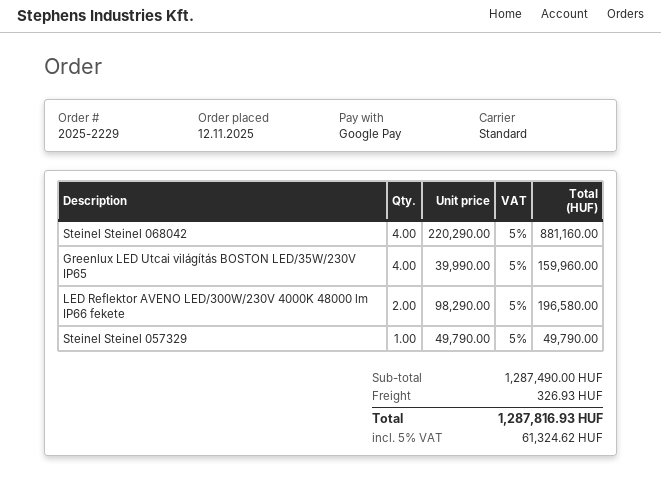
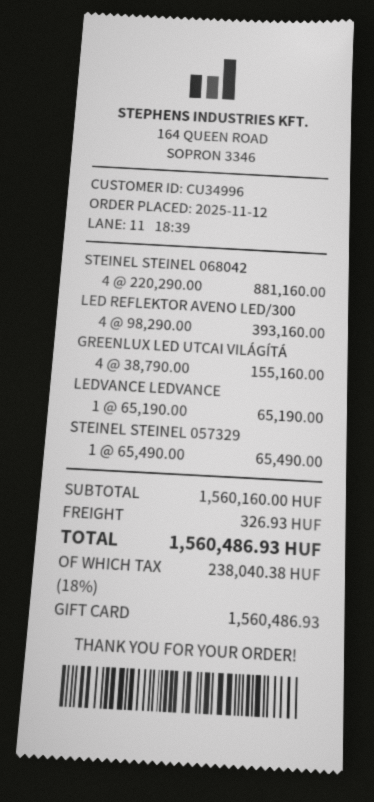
payment method: Google Pay -> gift card
Greenlux LED Utcai világítás BOSTON LED/35W/230V IP65: 4 x 39990.00 = 159960.00 -> 4 x 38790.00 = 155160.00
LED Reflektor AVENO LED/300W/230V 4000K 48000 lm IP66 fekete: 2 x 98290.00 = 196580.00 -> 4 x 98290.00 = 393160.00
Steinel Steinel 057329: 1 x 49790.00 = 49790.00 -> 1 x 65490.00 = 65490.00
LEDVANCE LEDVANCE: none -> 1 x 65190.00 = 65190.00
subtotal: 1287490.00 -> 1560160.00
tax: 5% = 61324.62 -> 18% = 238040.38
total: 1287816.93 -> 1560486.93

